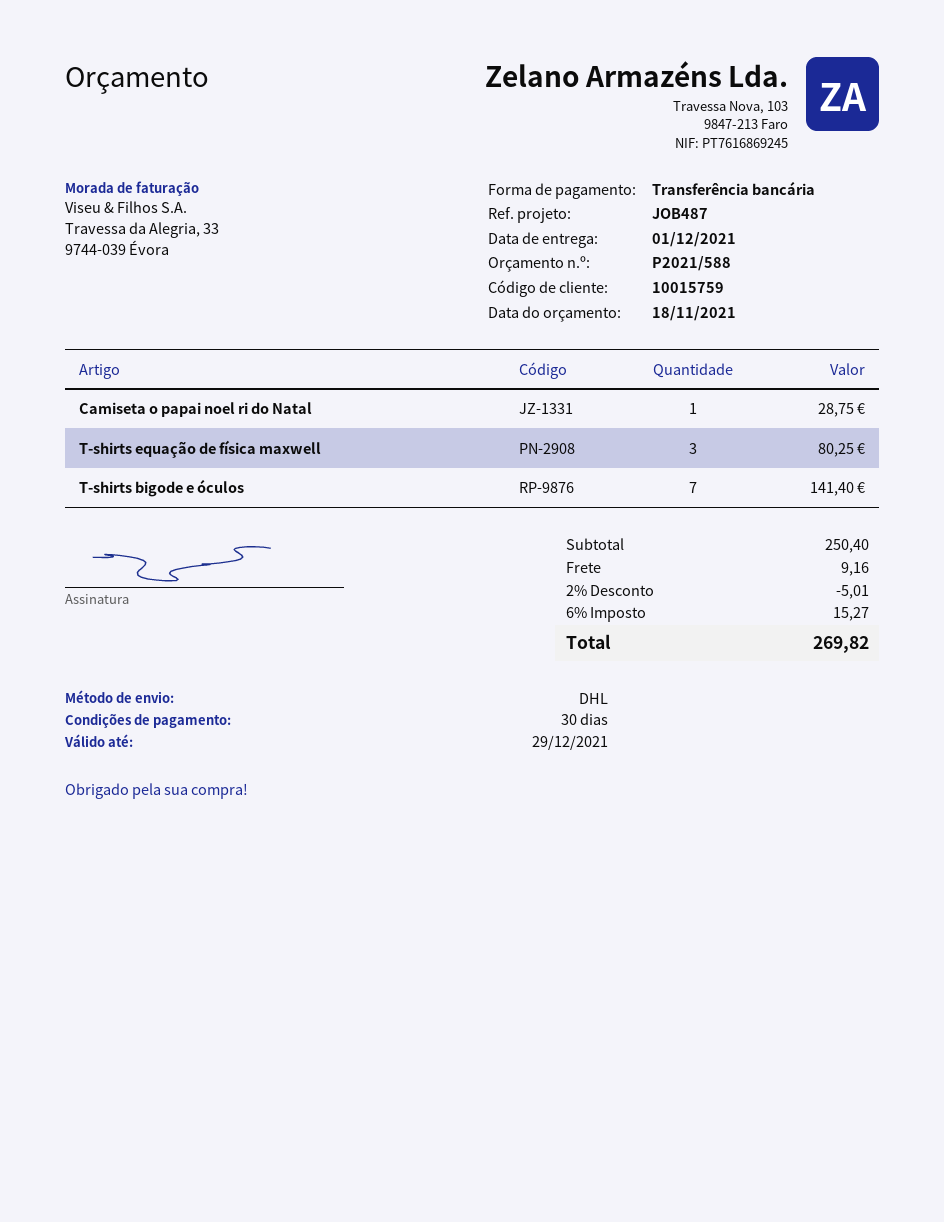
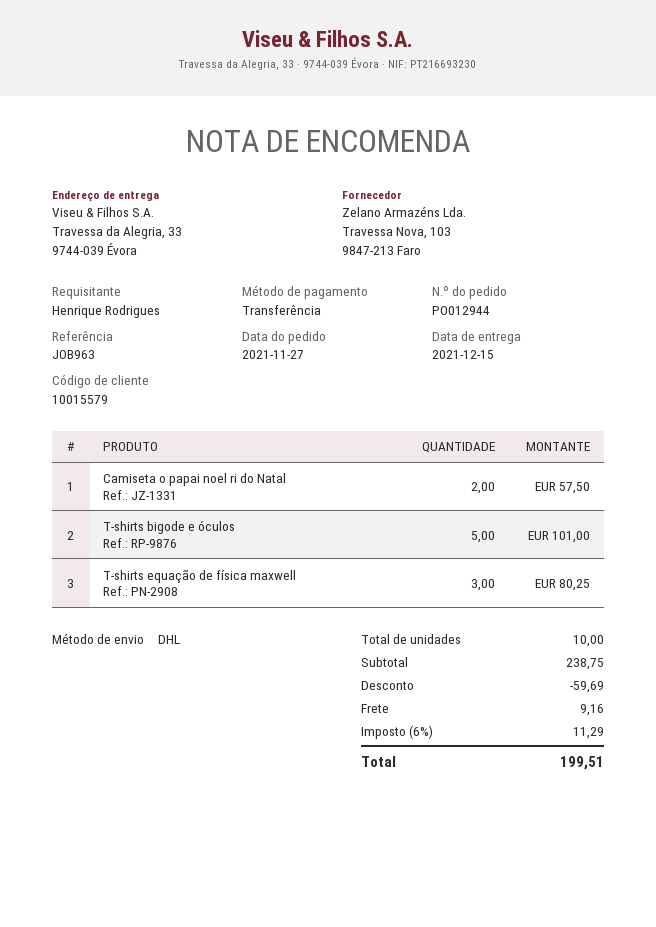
delivery date: 2021-12-01 -> 2021-12-15
customer number: 10015759 -> 10015579
reference: JOB487 -> JOB963
Camiseta o papai noel ri do Natal: 1 for 28.75 -> 2 for 57.50
T-shirts bigode e óculos: 7 for 141.40 -> 5 for 101.00
subtotal: 250.40 -> 238.75
discount: 5.01 -> 59.69
tax: 6% = 15.27 -> 6% = 11.29
total: 269.82 -> 199.51

